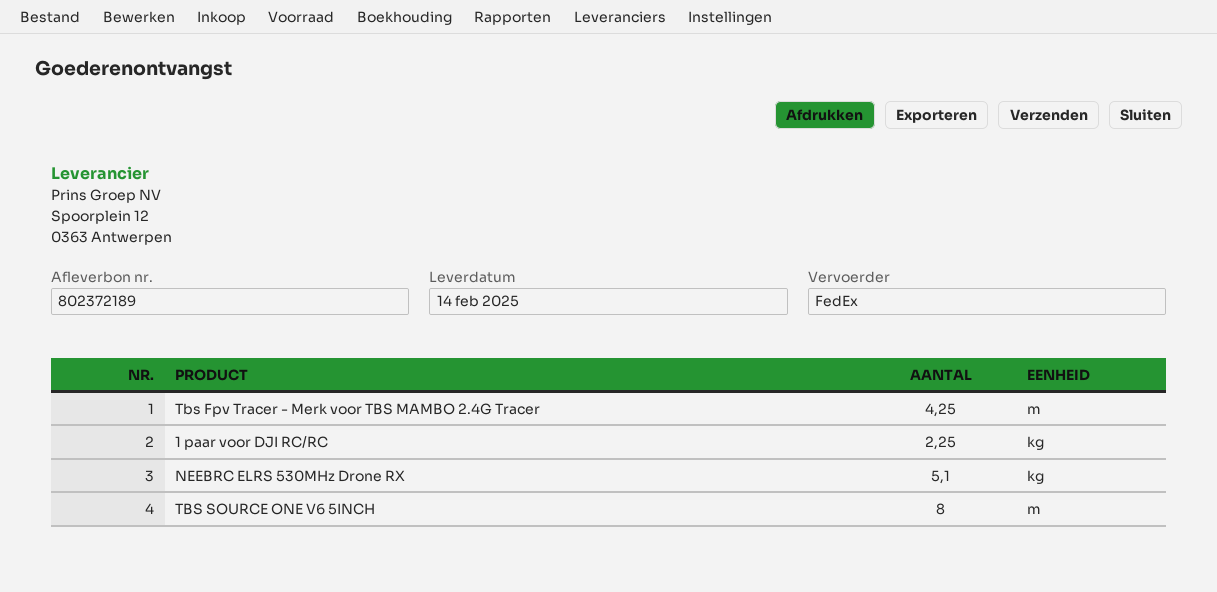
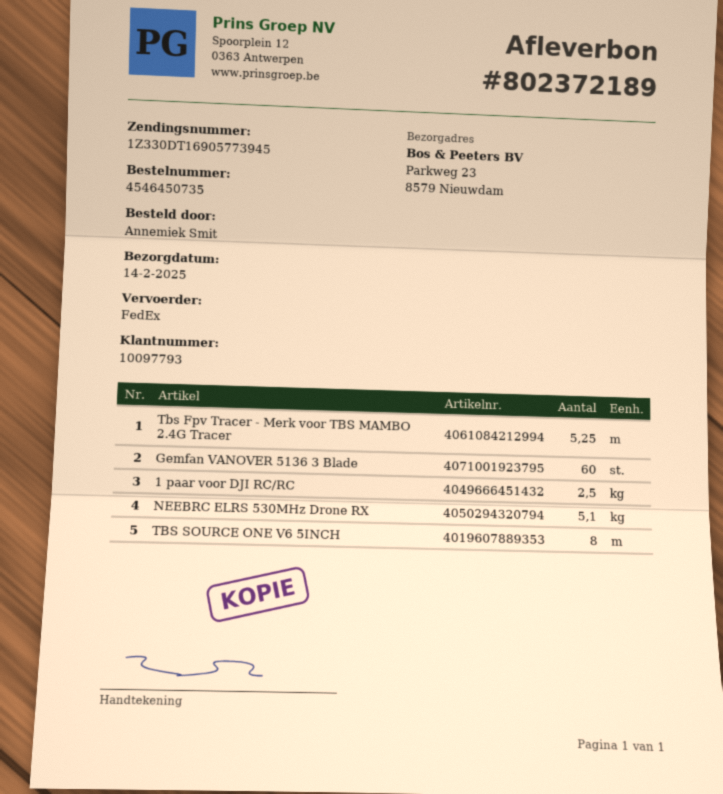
Tbs Fpv Tracer - Merk voor TBS MAMBO 2.4G Tracer: 4.25 -> 5.25
1 paar voor DJI RC/RC: 2.25 -> 2.5
Gemfan VANOVER 5136 3 Blade: none -> 60

